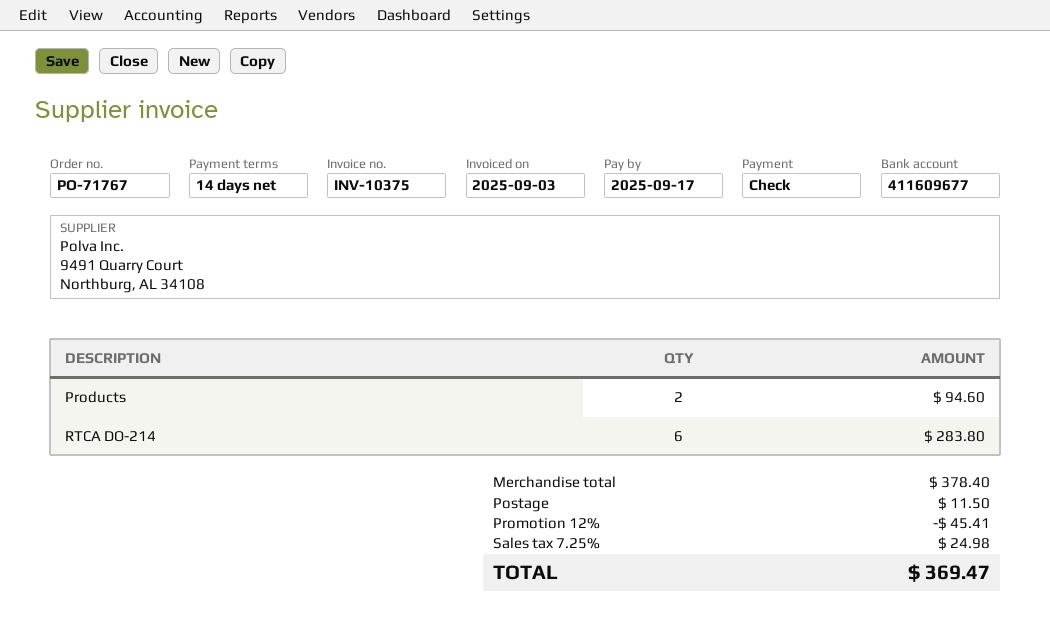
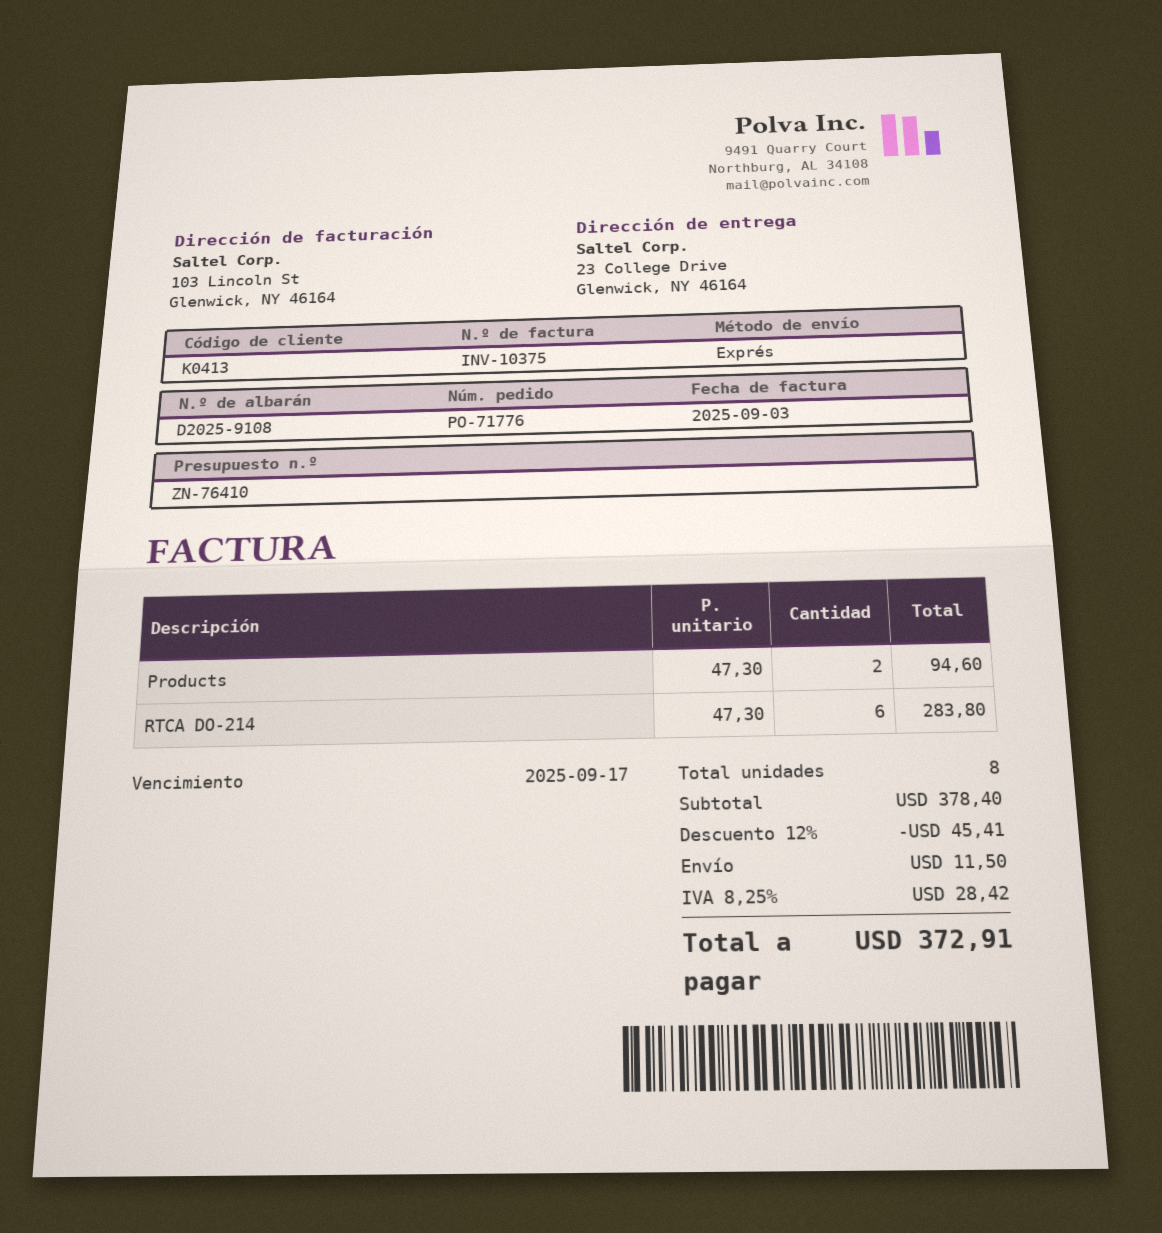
order number: PO-71767 -> PO-71776
tax: 7.25% = 24.98 -> 8.25% = 28.42
total: 369.47 -> 372.91

